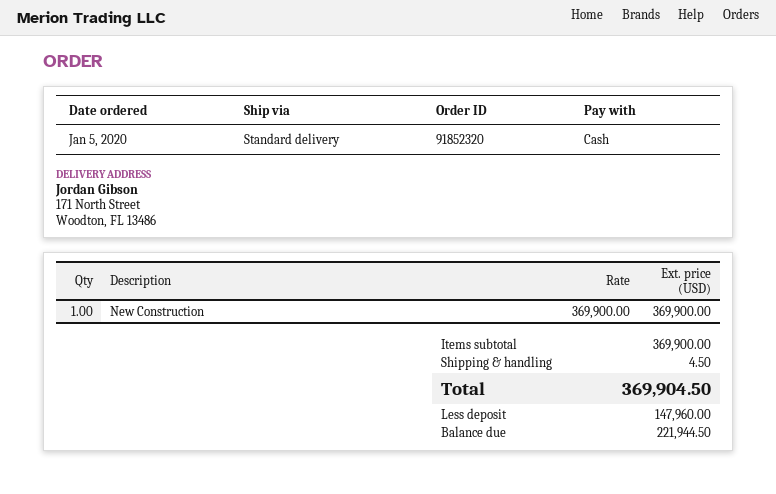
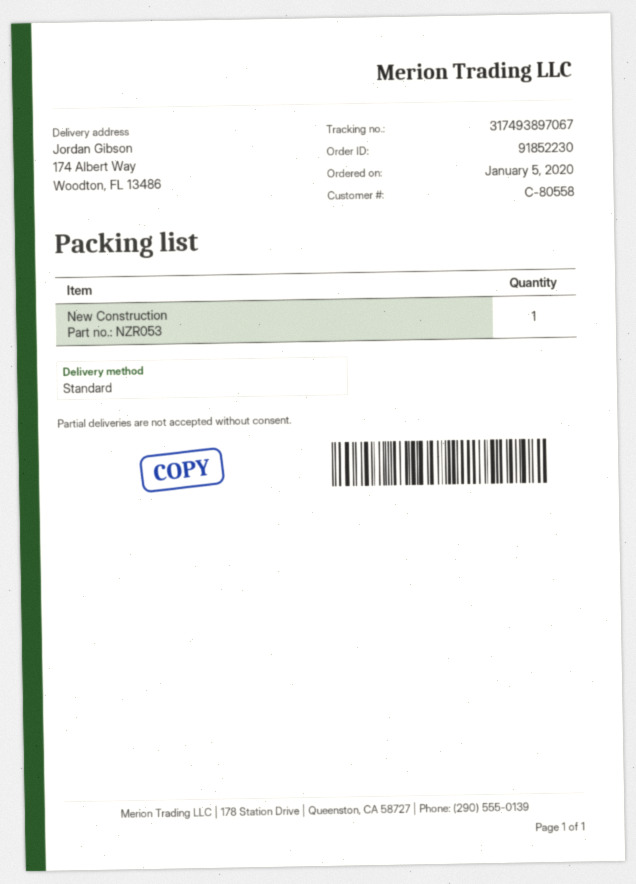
order number: 91852320 -> 91852230
ship to: 171 North Street, Woodton, FL 13486 -> 174 Albert Way, Woodton, FL 13486

